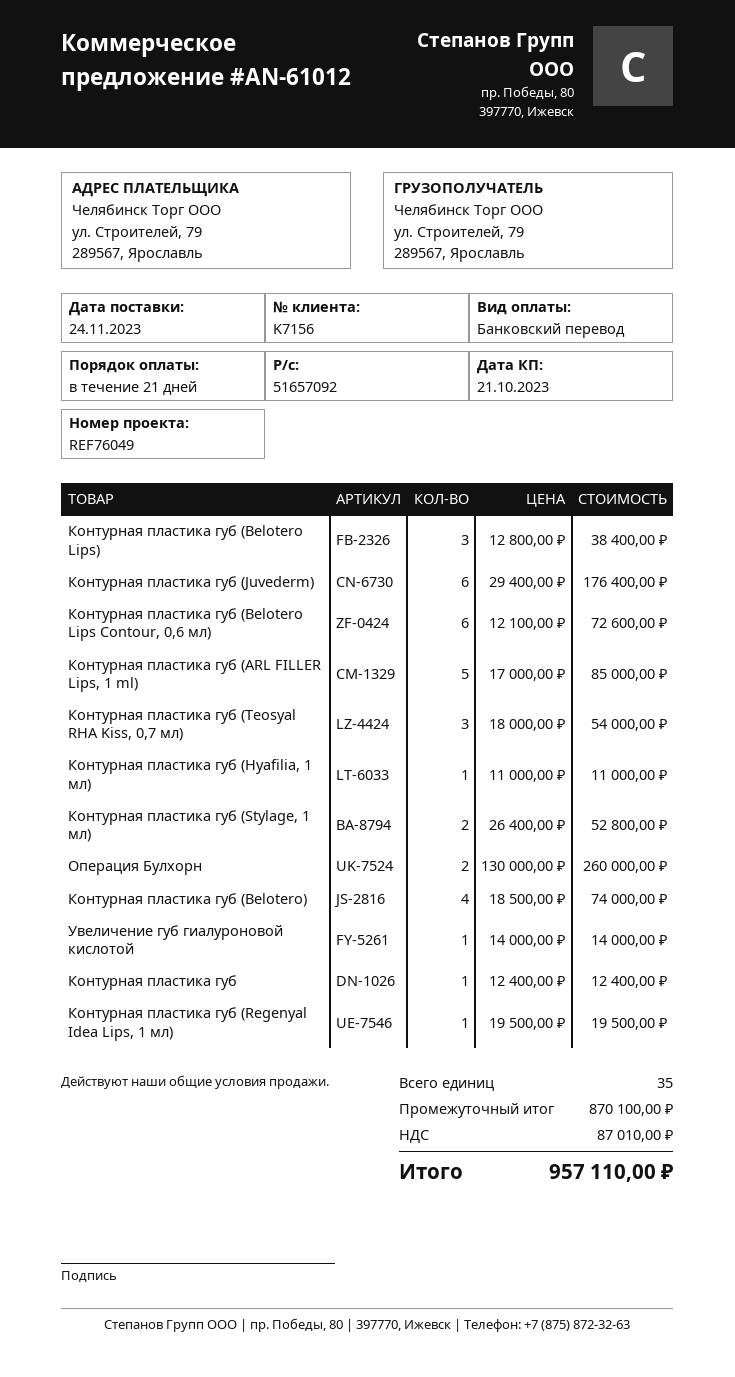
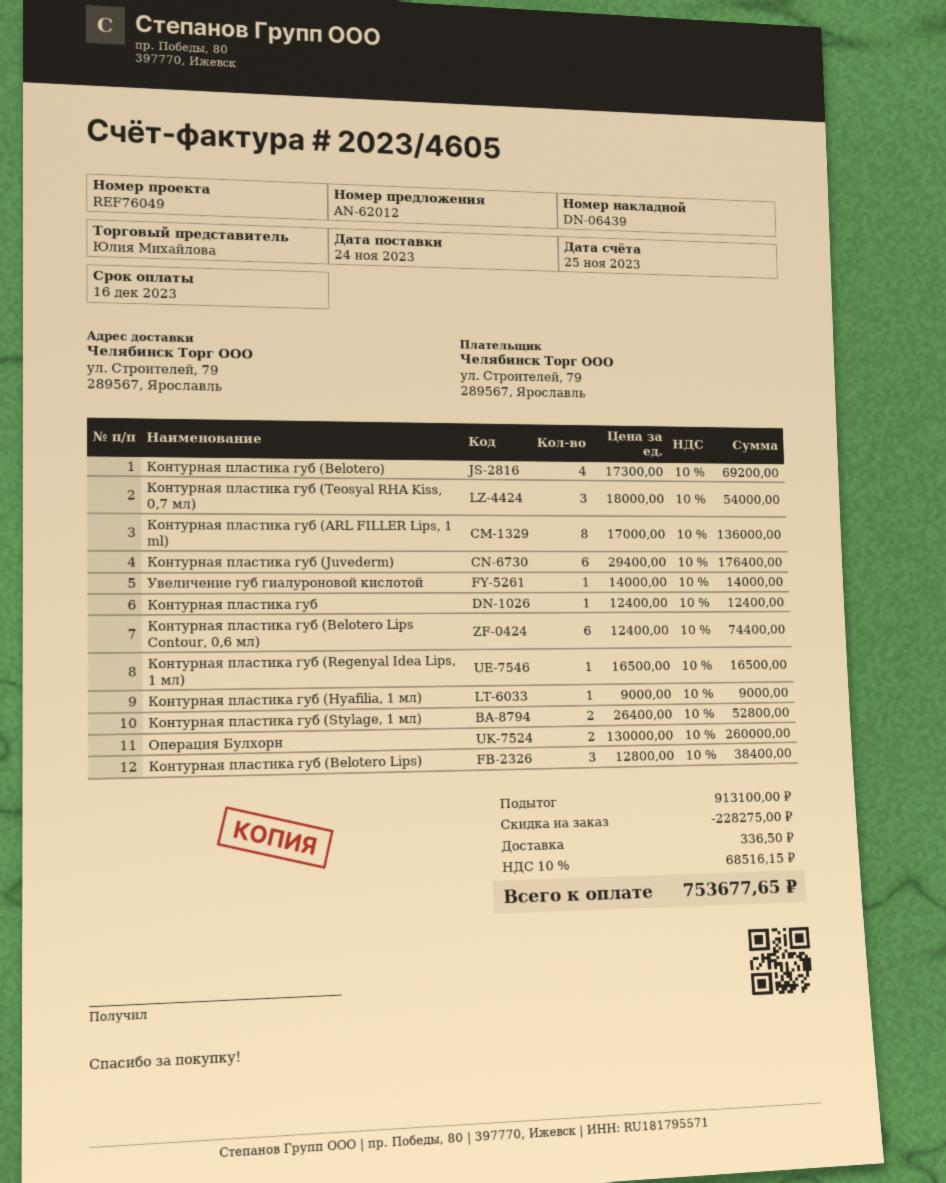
quote number: AN-61012 -> AN-62012
Контурная пластика губ (Belotero Lips Contour, 0,6 мл): 6 x 12100.00 = 72600.00 -> 6 x 12400.00 = 74400.00
Контурная пластика губ (ARL FILLER Lips, 1 ml): 5 x 17000.00 = 85000.00 -> 8 x 17000.00 = 136000.00
Контурная пластика губ (Hyafilia, 1 мл): 1 x 11000.00 = 11000.00 -> 1 x 9000.00 = 9000.00
Контурная пластика губ (Belotero): 4 x 18500.00 = 74000.00 -> 4 x 17300.00 = 69200.00
Контурная пластика губ (Regenyal Idea Lips, 1 мл): 1 x 19500.00 = 19500.00 -> 1 x 16500.00 = 16500.00
subtotal: 870100.00 -> 913100.00
discount: none -> 228275.00
shipping: none -> 336.50
tax: 87010.00 -> 68516.15
total: 957110.00 -> 753677.65

